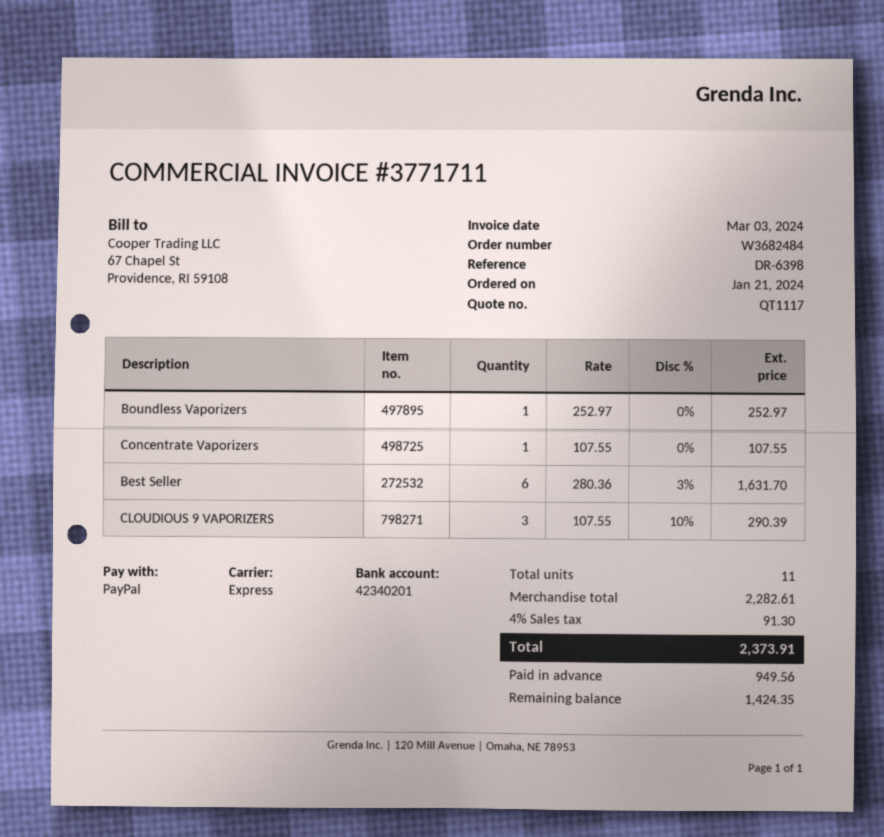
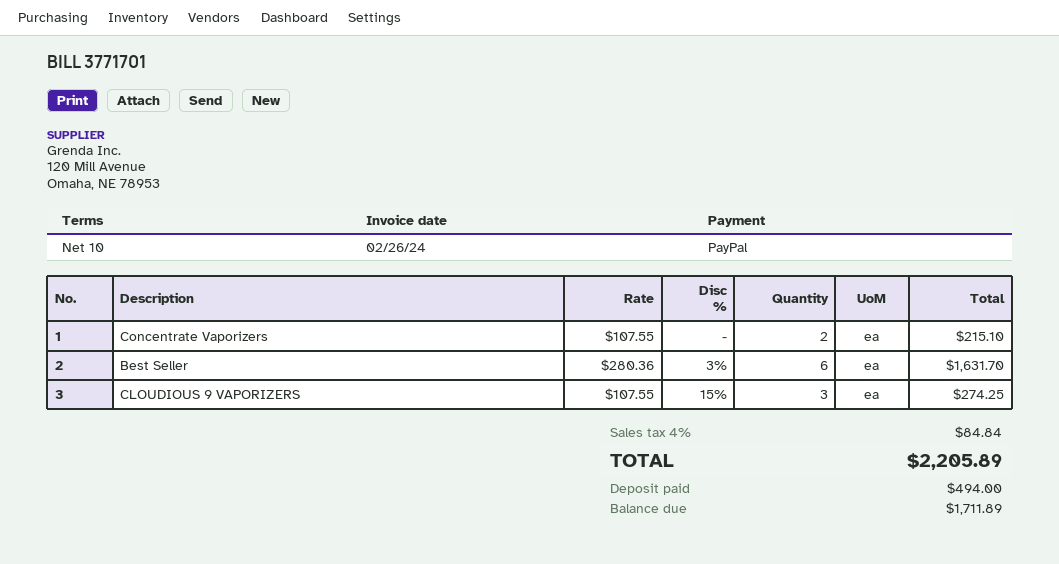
invoice number: 3771711 -> 3771701
invoice date: 2024-03-03 -> 2024-02-26
Boundless Vaporizers: 1 x 252.97 = 252.97 -> none
Concentrate Vaporizers: 1 x 107.55 = 107.55 -> 2 x 107.55 = 215.10
CLOUDIOUS 9 VAPORIZERS: 3 x 107.55 - 10% = 290.39 -> 3 x 107.55 - 15% = 274.25
tax: 4% = 91.30 -> 4% = 84.84
total: 2373.91 -> 2205.89
deposit: 949.56 -> 494.00
balance: 1424.35 -> 1711.89

